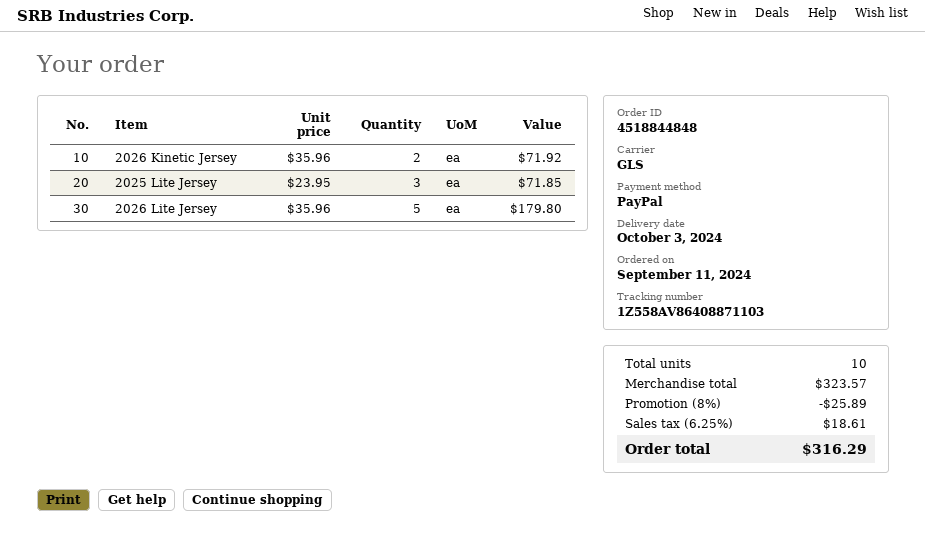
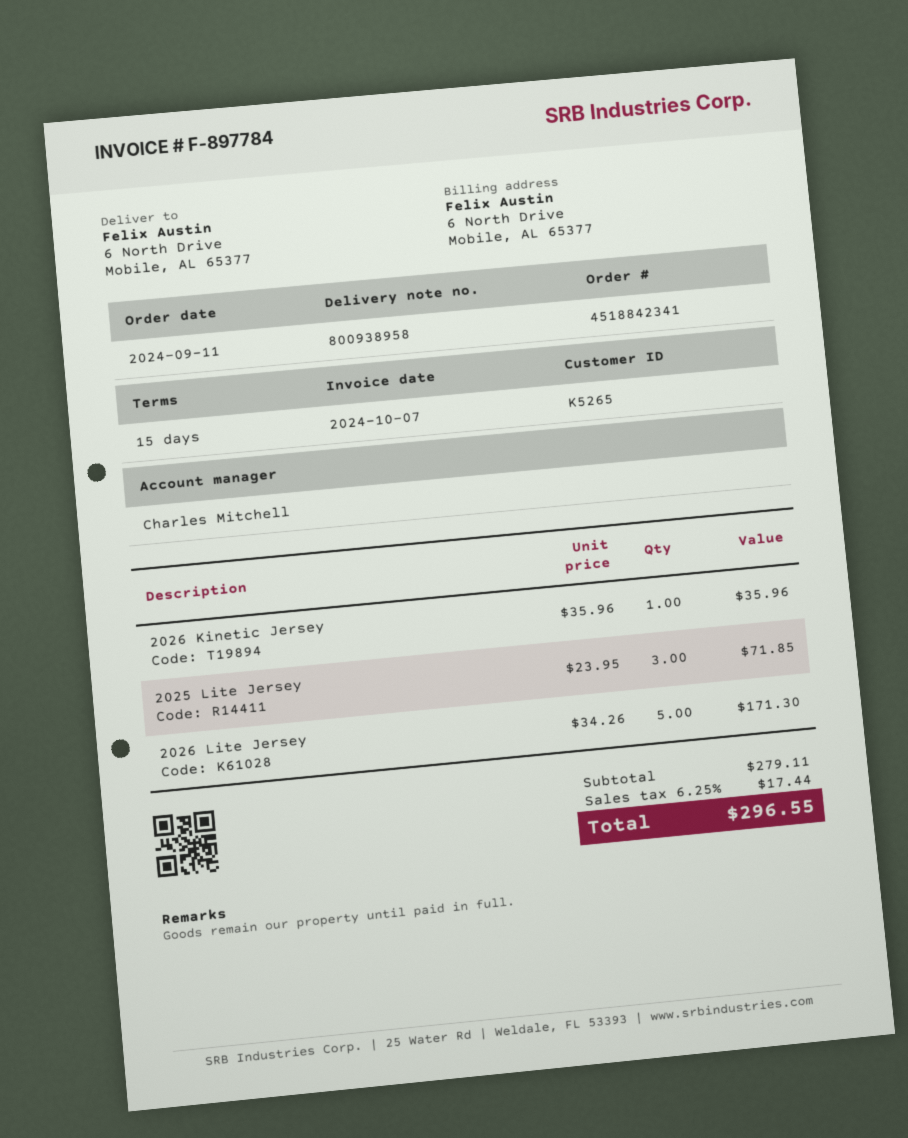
order number: 4518844848 -> 4518842341
2026 Kinetic Jersey: 2 x 35.96 = 71.92 -> 1 x 35.96 = 35.96
2026 Lite Jersey: 5 x 35.96 = 179.80 -> 5 x 34.26 = 171.30
subtotal: 323.57 -> 279.11
discount: 8% = 25.89 -> none
tax: 6.25% = 18.61 -> 6.25% = 17.44
total: 316.29 -> 296.55

